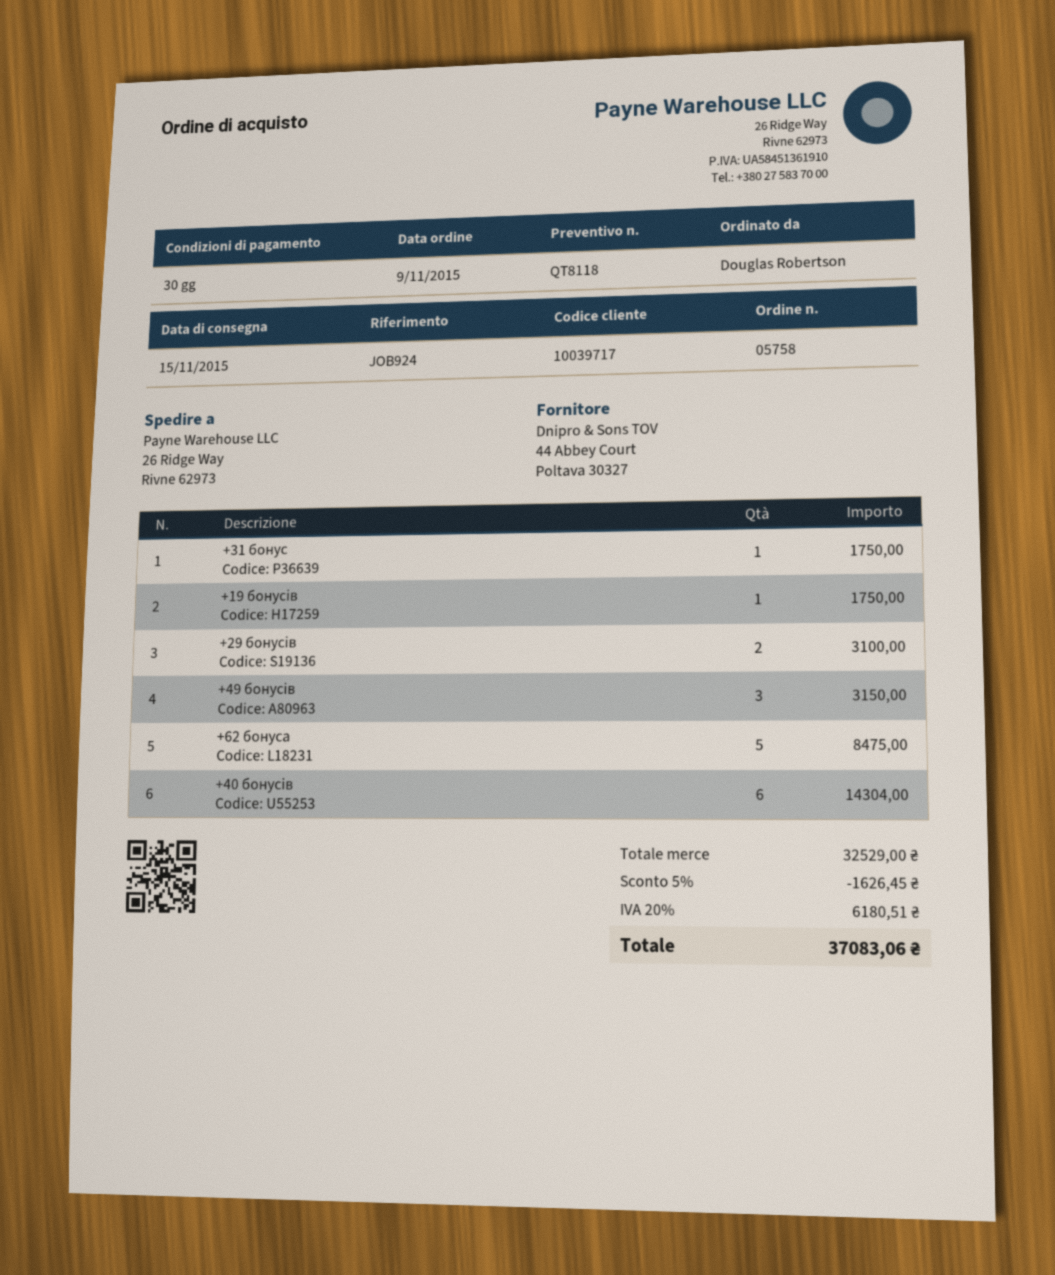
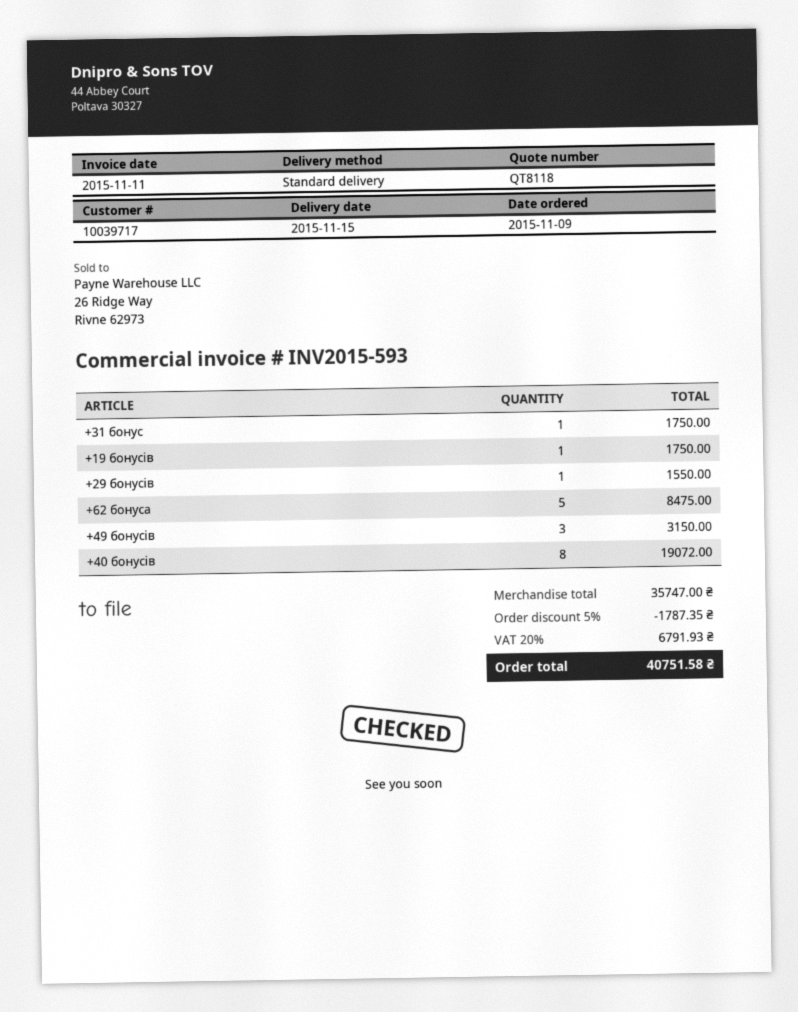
+29 бонусів: 2 for 3100.00 -> 1 for 1550.00
+40 бонусів: 6 for 14304.00 -> 8 for 19072.00
subtotal: 32529.00 -> 35747.00
discount: 5% = 1626.45 -> 5% = 1787.35
tax: 20% = 6180.51 -> 20% = 6791.93
total: 37083.06 -> 40751.58

